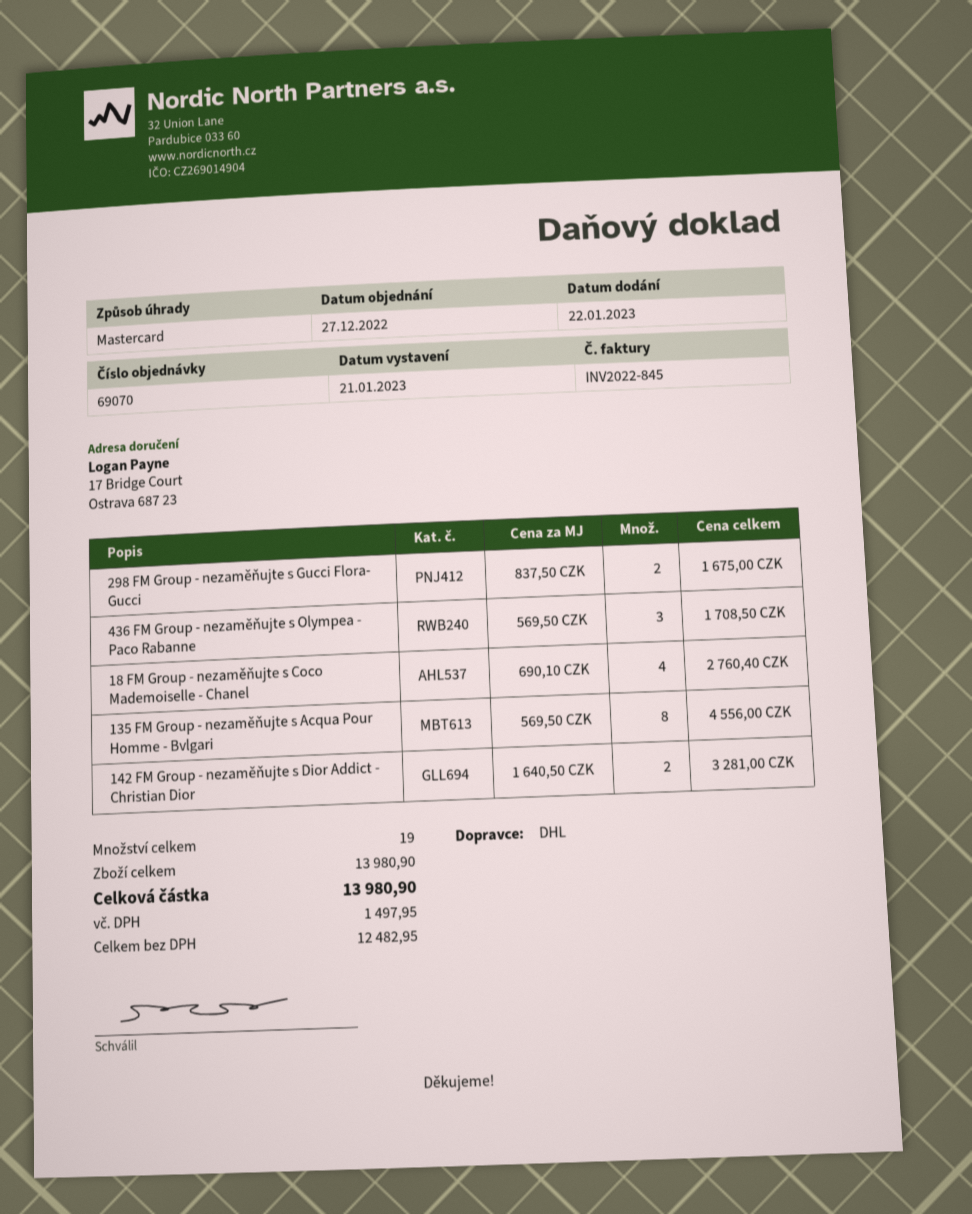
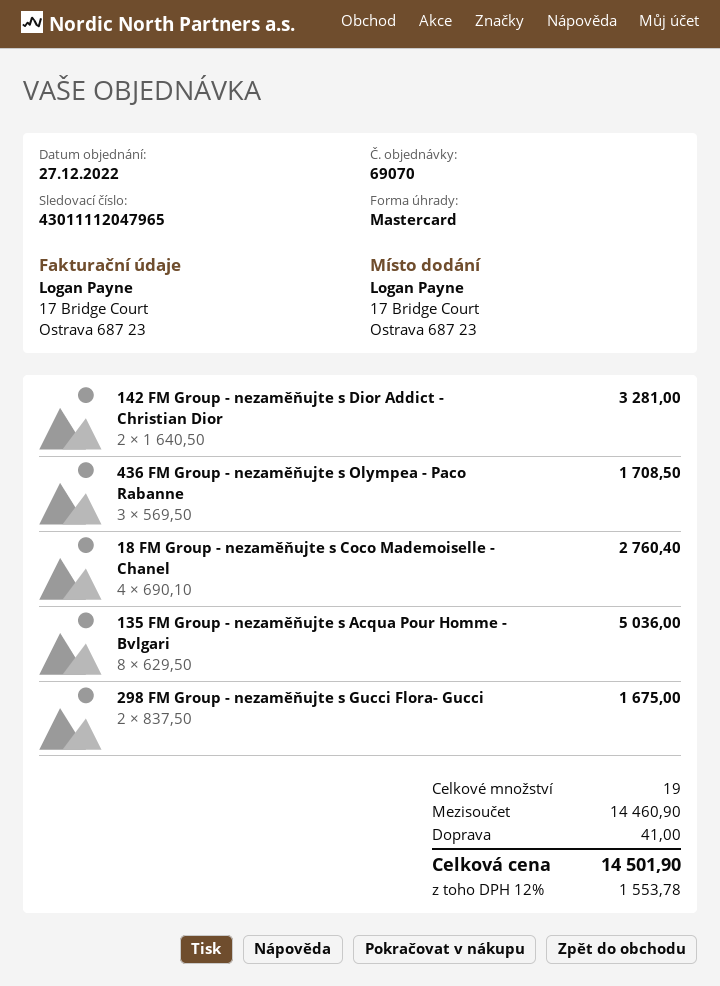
135 FM Group - nezaměňujte s Acqua Pour Homme - Bvlgari: 8 x 569.50 = 4556.00 -> 8 x 629.50 = 5036.00
subtotal: 13980.90 -> 14460.90
shipping: none -> 41.00
tax: 1497.95 -> 1553.78
total: 13980.90 -> 14501.90

